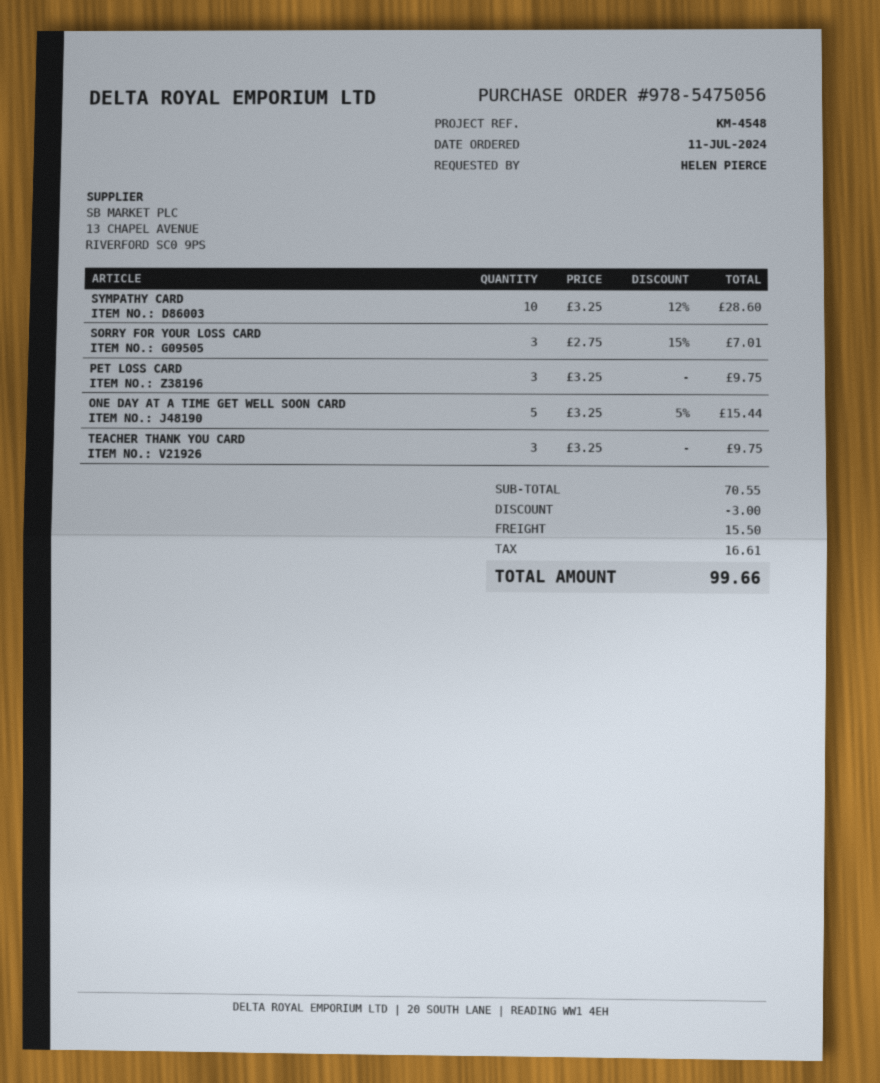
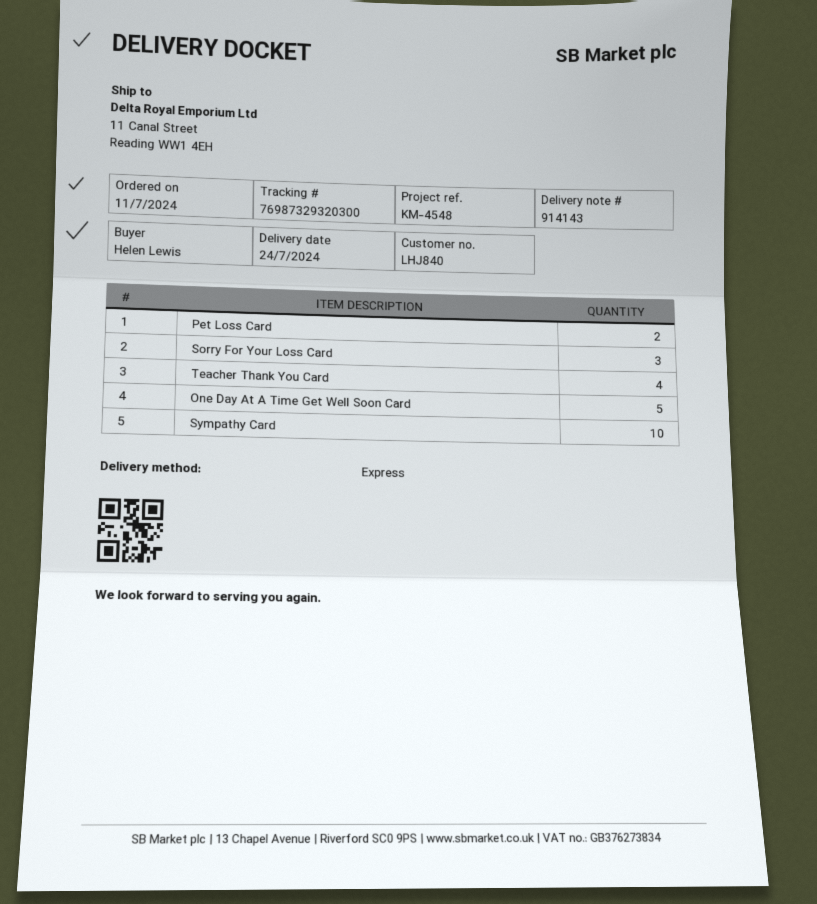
ordered by: HELEN PIERCE -> Helen Lewis
PET LOSS CARD: 3 -> 2
TEACHER THANK YOU CARD: 3 -> 4

